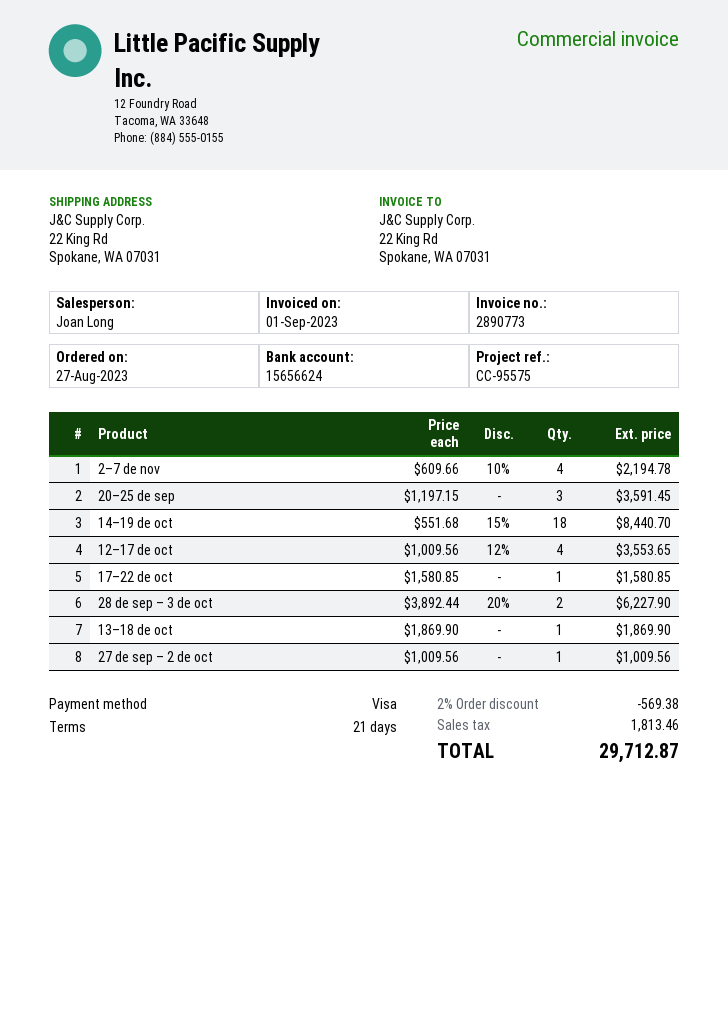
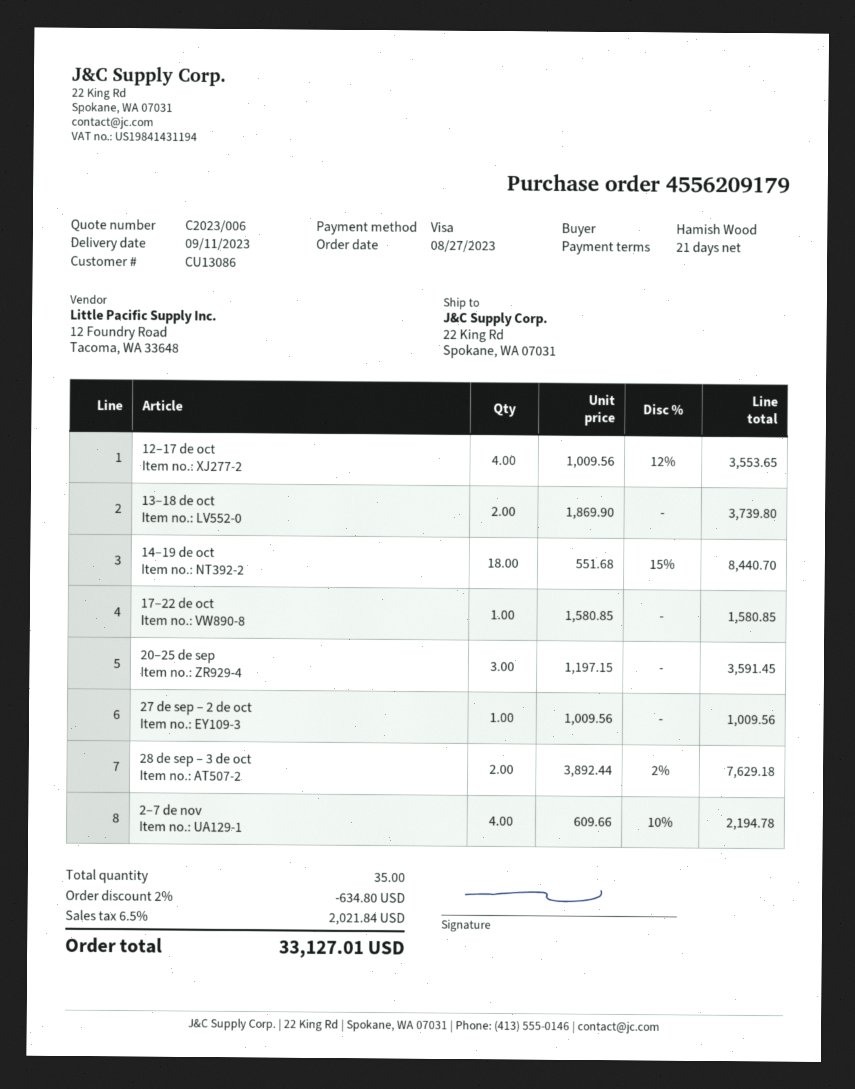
28 de sep – 3 de oct: 2 x 3892.44 - 20% = 6227.90 -> 2 x 3892.44 - 2% = 7629.18
13–18 de oct: 1 x 1869.90 = 1869.90 -> 2 x 1869.90 = 3739.80
discount: 2% = 569.38 -> 2% = 634.80
tax: 1813.46 -> 2021.84
total: 29712.87 -> 33127.01

